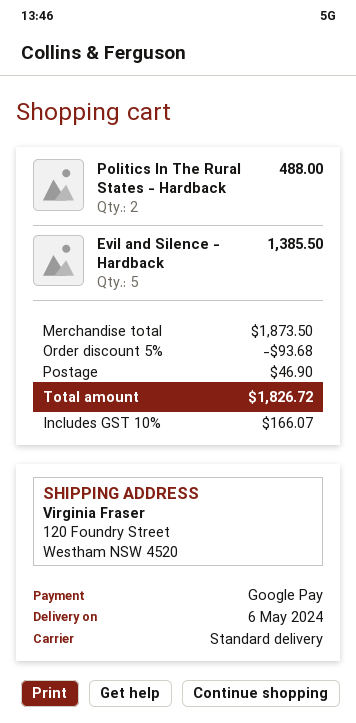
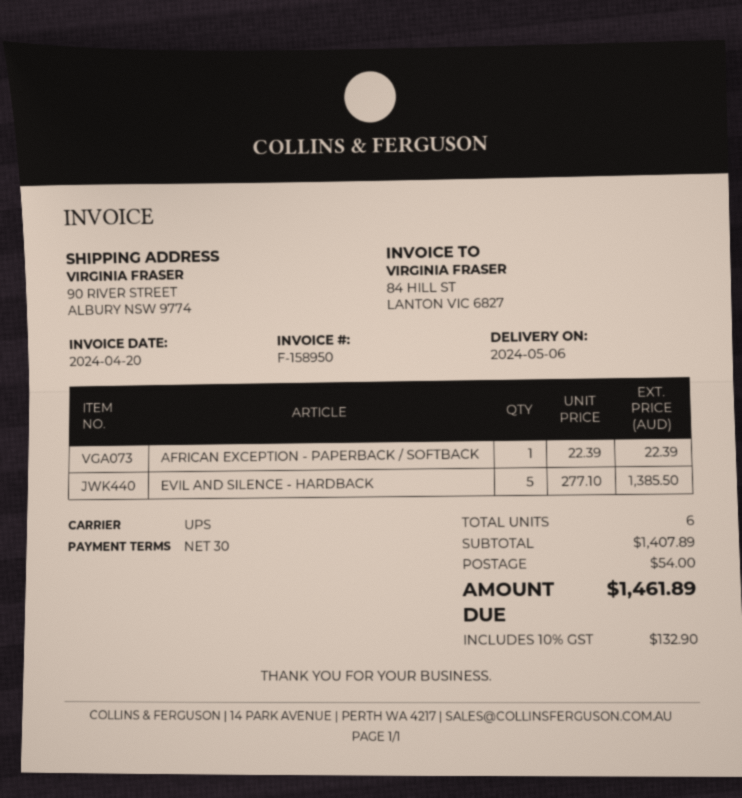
shipping method: standard -> UPS
ship to: 120 Foundry Street, Westham NSW 4520 -> 90 RIVER STREET, ALBURY NSW 9774
Politics In The Rural States - Hardback: 2 for 488.00 -> none
AFRICAN EXCEPTION - PAPERBACK / SOFTBACK: none -> 1 for 22.39
subtotal: 1873.50 -> 1407.89
discount: 5% = 93.68 -> none
shipping: 46.90 -> 54.00
tax: 10% = 166.07 -> 10% = 132.90
total: 1826.72 -> 1461.89

